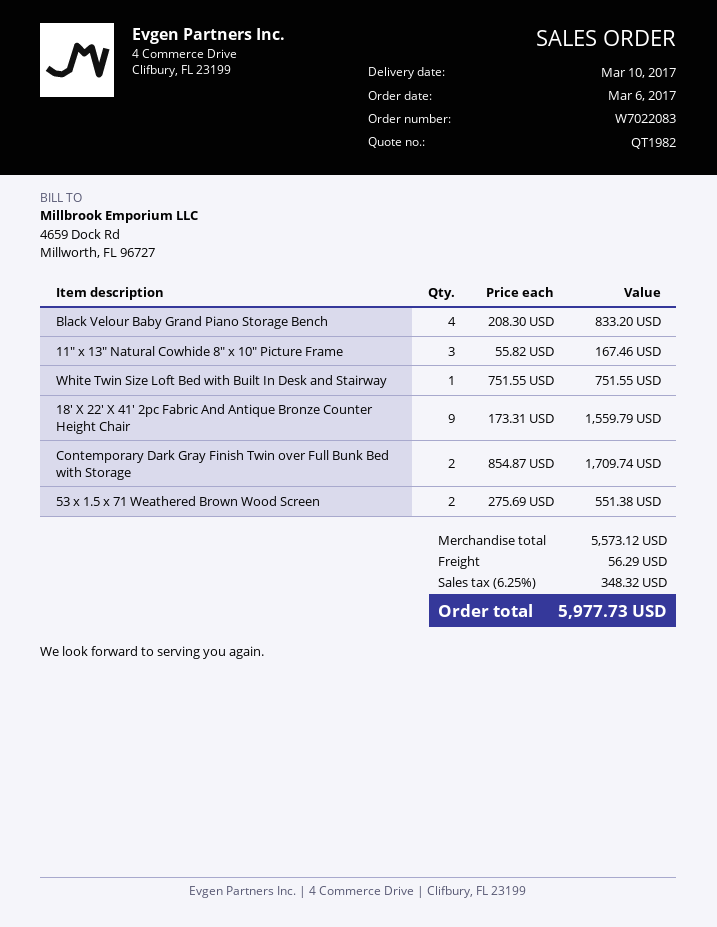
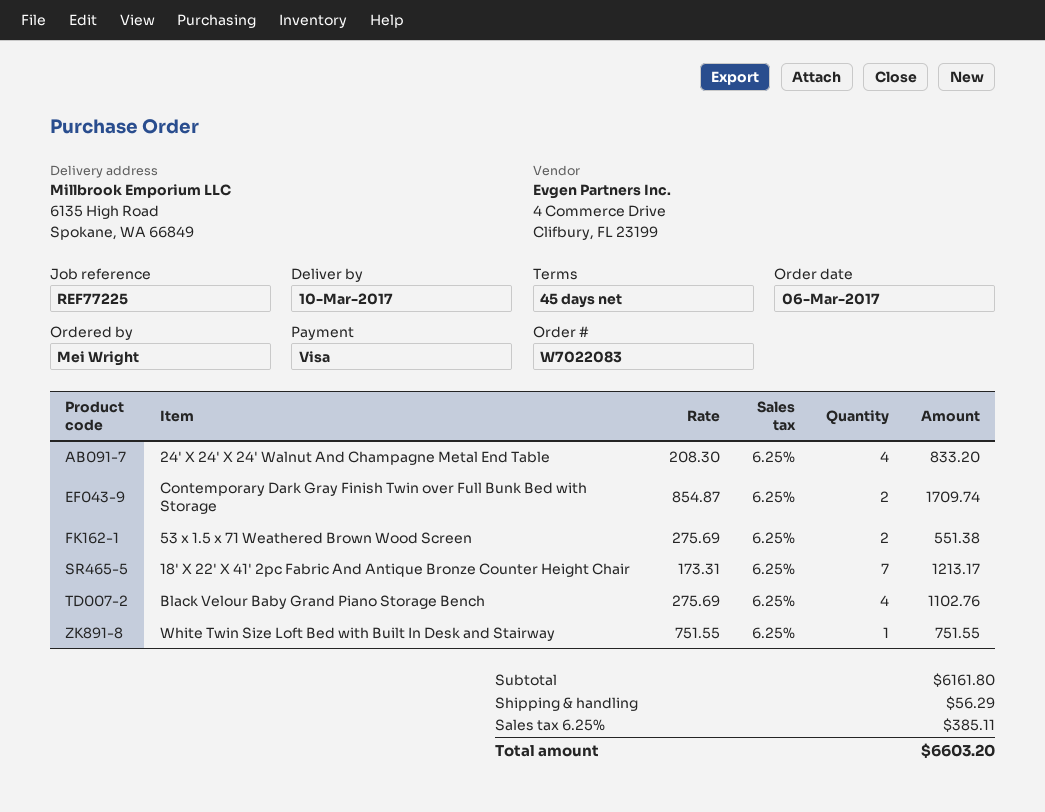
Black Velour Baby Grand Piano Storage Bench: 4 x 208.30 = 833.20 -> 4 x 275.69 = 1102.76
11" x 13" Natural Cowhide 8" x 10" Picture Frame: 3 x 55.82 = 167.46 -> none
18' X 22' X 41' 2pc Fabric And Antique Bronze Counter Height Chair: 9 x 173.31 = 1559.79 -> 7 x 173.31 = 1213.17
24' X 24' X 24' Walnut And Champagne Metal End Table: none -> 4 x 208.30 = 833.20
subtotal: 5573.12 -> 6161.80
tax: 6.25% = 348.32 -> 6.25% = 385.11
total: 5977.73 -> 6603.20

